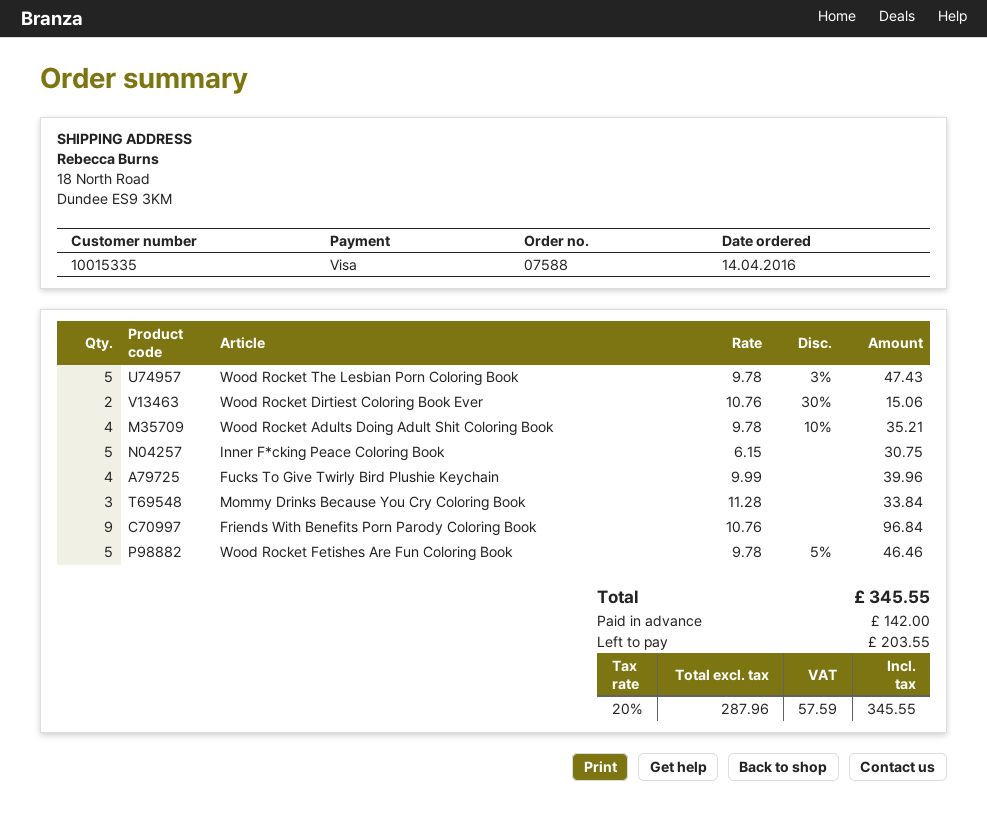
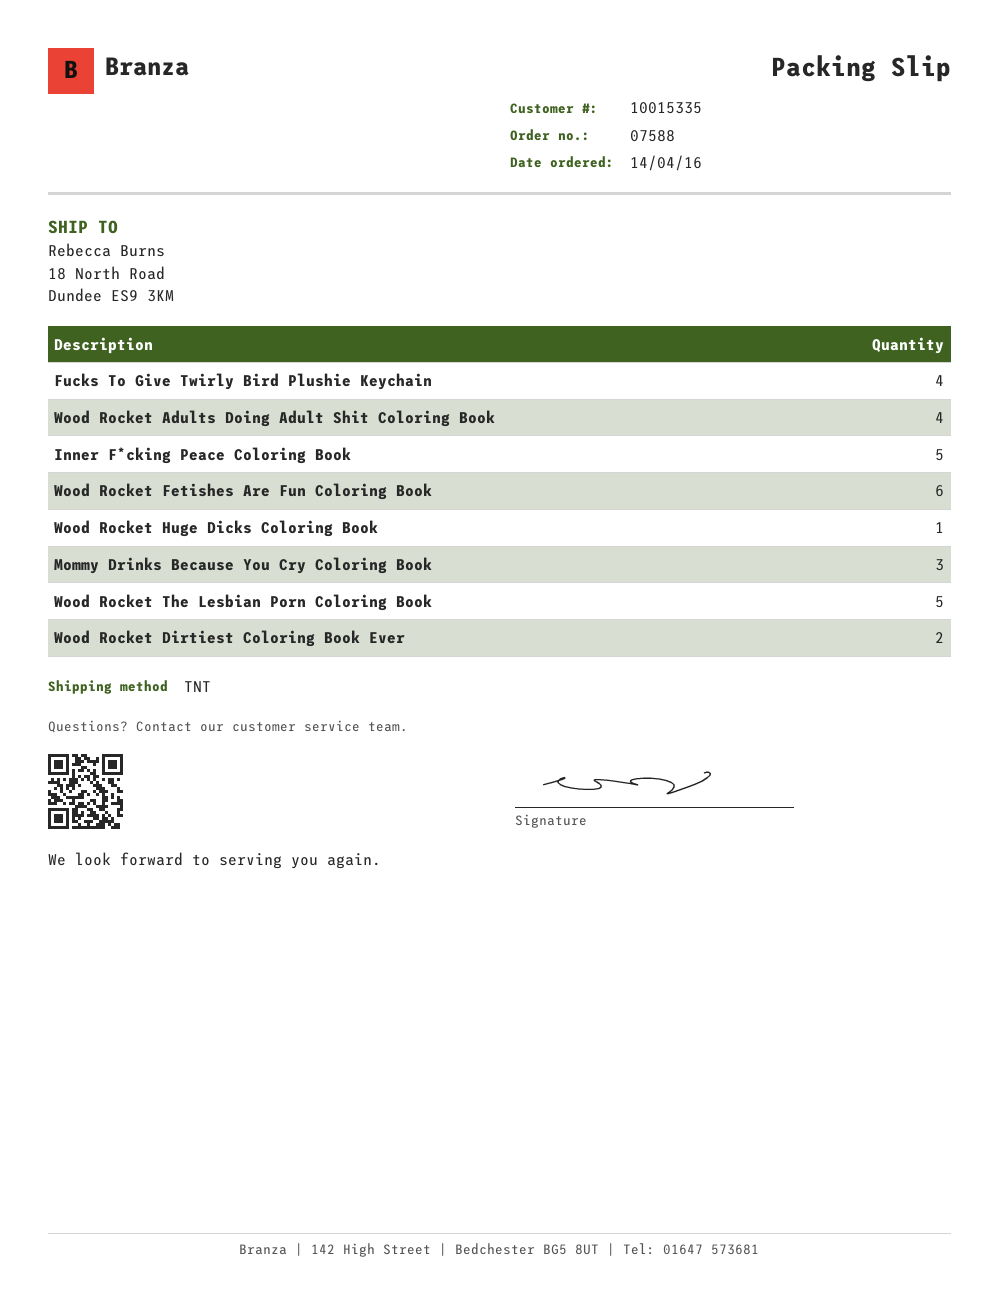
Friends With Benefits Porn Parody Coloring Book: 9 -> none
Wood Rocket Fetishes Are Fun Coloring Book: 5 -> 6
Wood Rocket Huge Dicks Coloring Book: none -> 1

